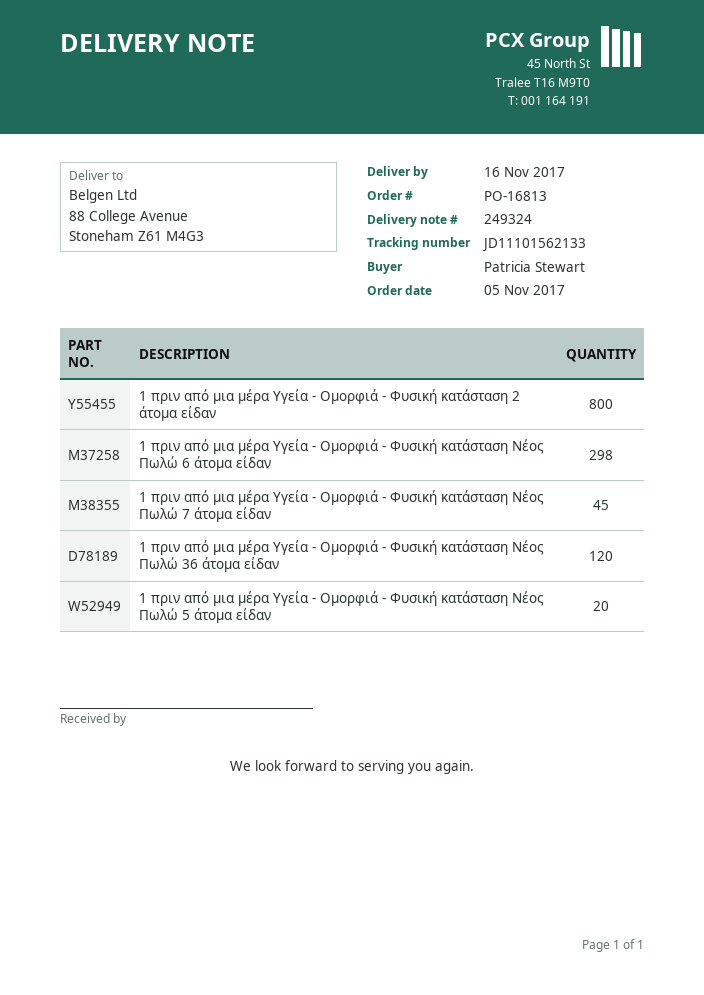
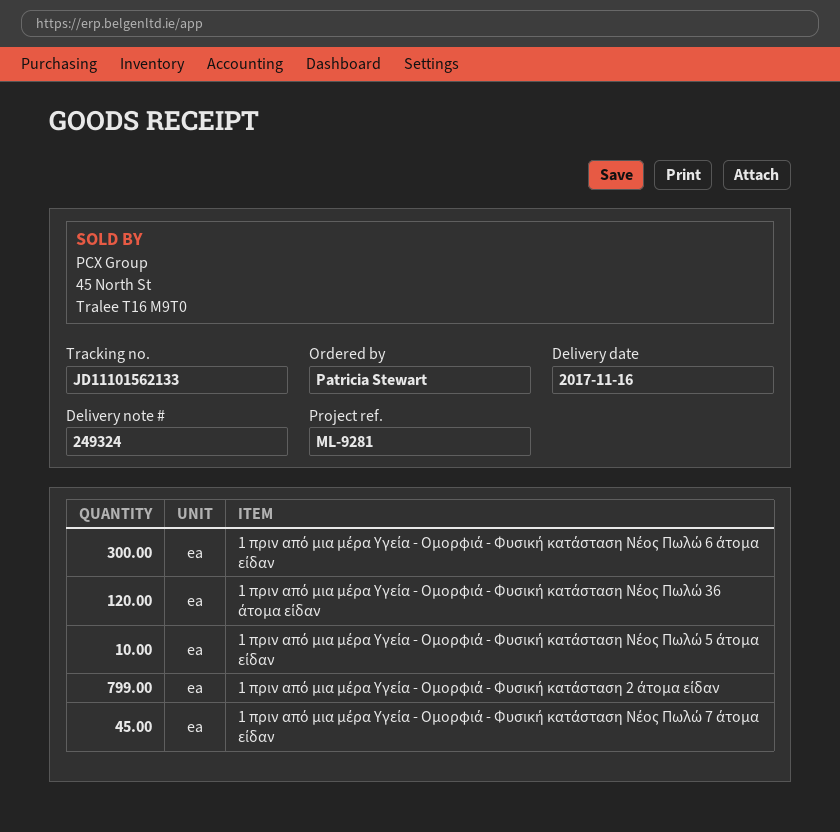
1 πριν από μια μέρα Υγεία - Ομορφιά - Φυσική κατάσταση 2 άτομα είδαν: 800 -> 799
1 πριν από μια μέρα Υγεία - Ομορφιά - Φυσική κατάσταση Νέος Πωλώ 6 άτομα είδαν: 298 -> 300
1 πριν από μια μέρα Υγεία - Ομορφιά - Φυσική κατάσταση Νέος Πωλώ 5 άτομα είδαν: 20 -> 10

